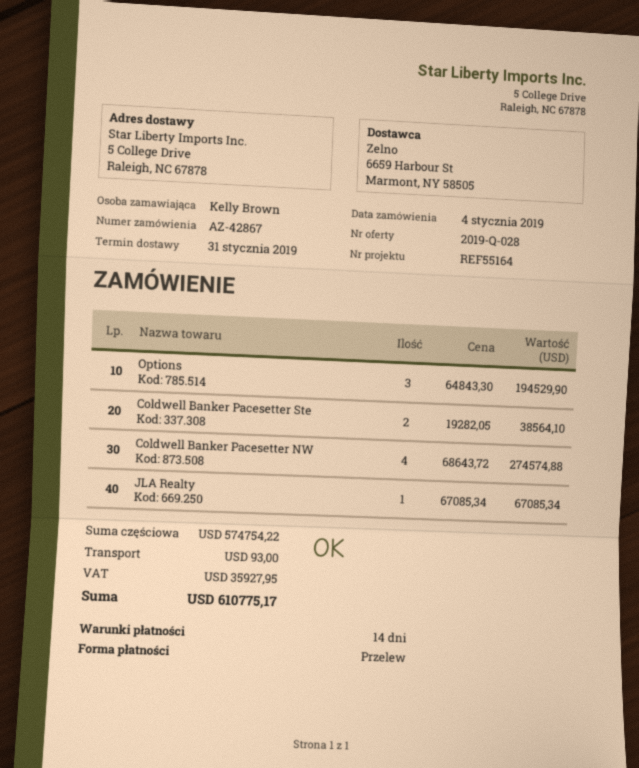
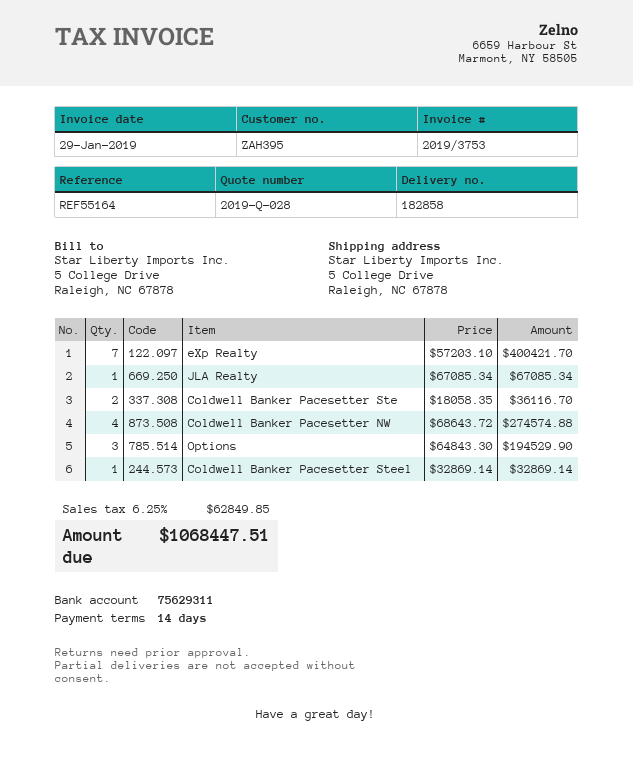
Coldwell Banker Pacesetter Ste: 2 x 19282.05 = 38564.10 -> 2 x 18058.35 = 36116.70
eXp Realty: none -> 7 x 57203.10 = 400421.70
Coldwell Banker Pacesetter Steel: none -> 1 x 32869.14 = 32869.14
shipping: 93.00 -> none
tax: 35927.95 -> 62849.85
total: 610775.17 -> 1068447.51

